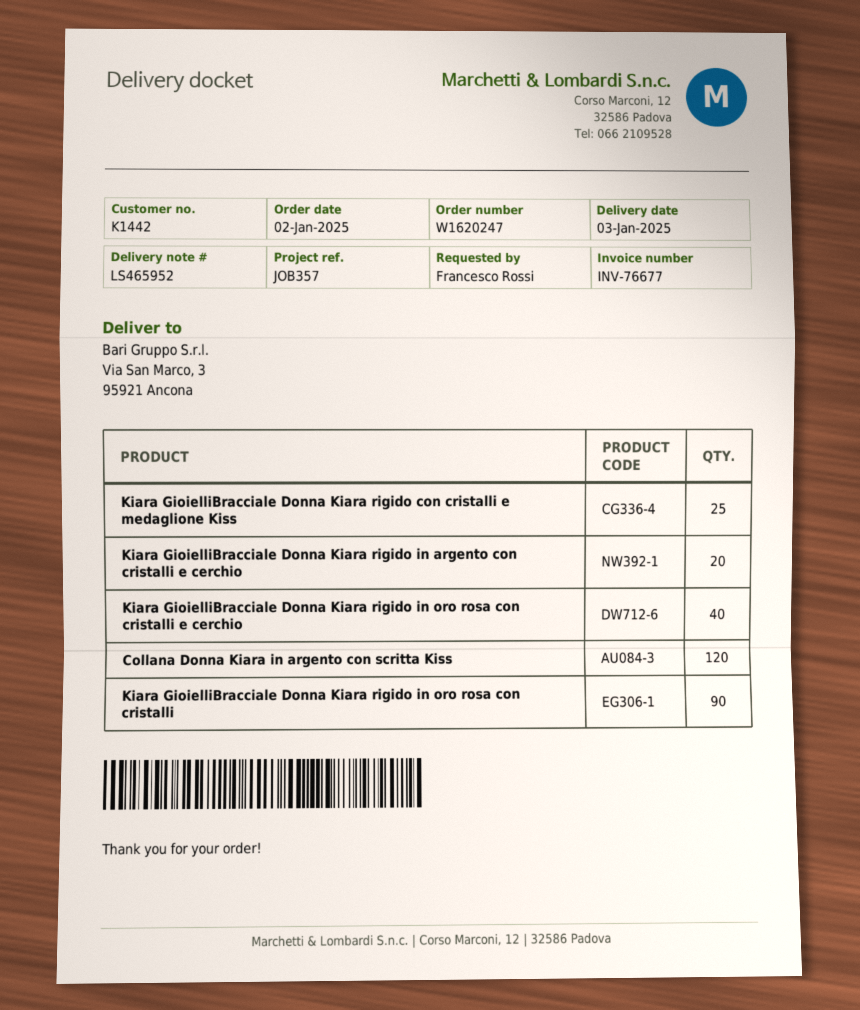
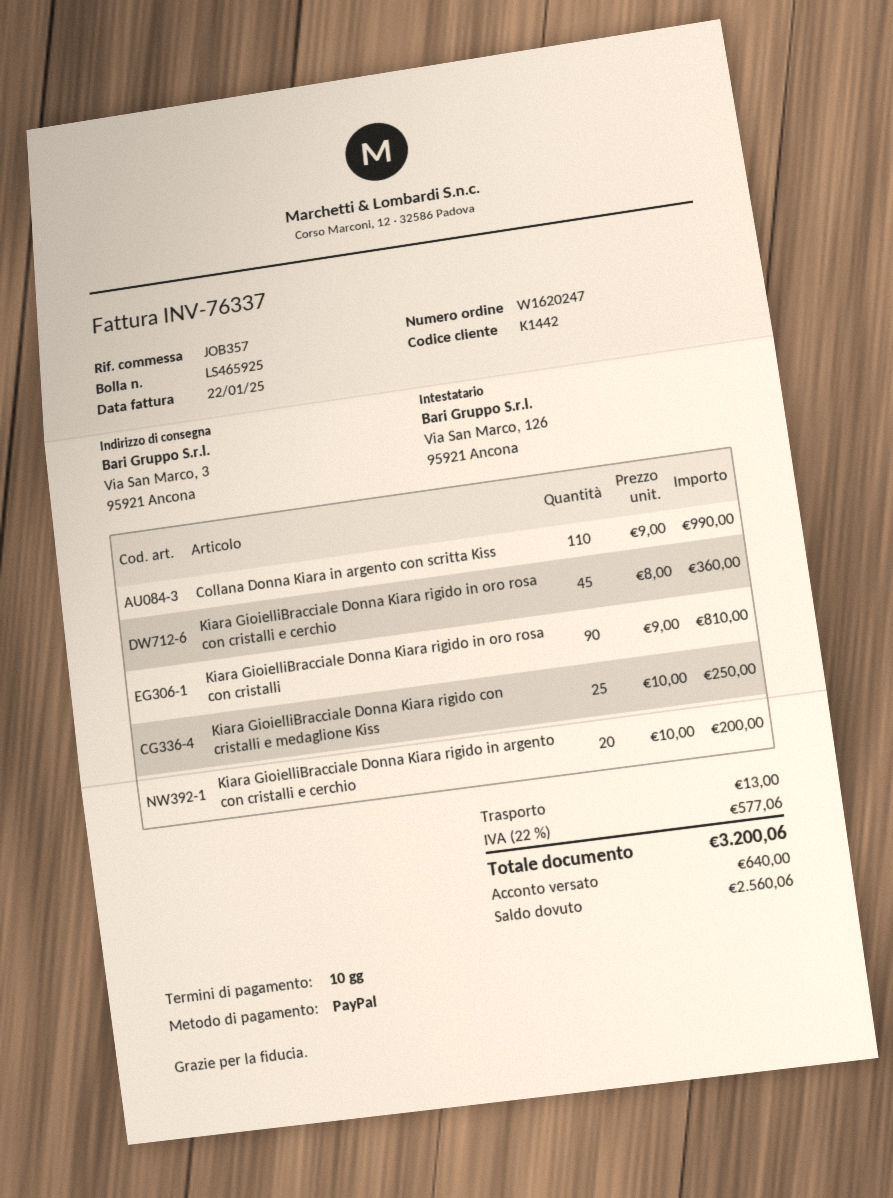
delivery note number: LS465952 -> LS465925
invoice number: INV-76677 -> INV-76337
Kiara GioielliBracciale Donna Kiara rigido in oro rosa con cristalli e cerchio: 40 -> 45
Collana Donna Kiara in argento con scritta Kiss: 120 -> 110

